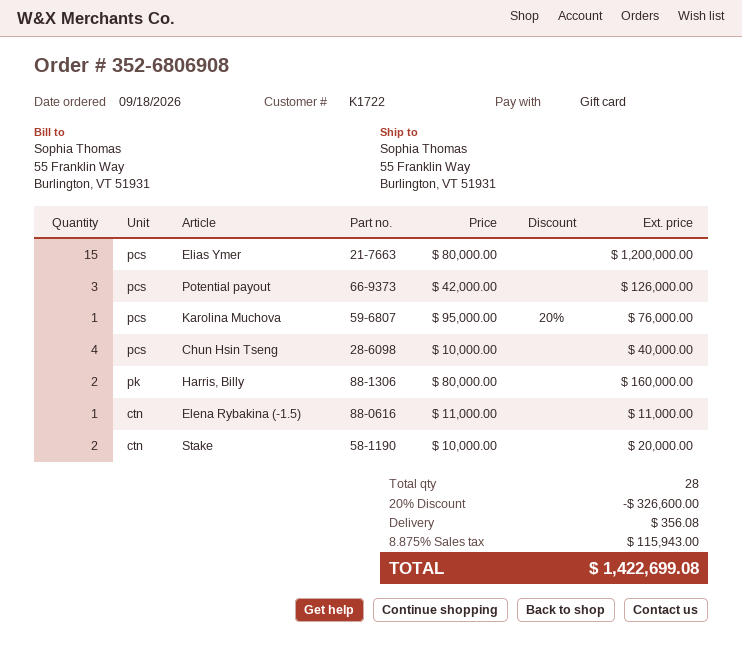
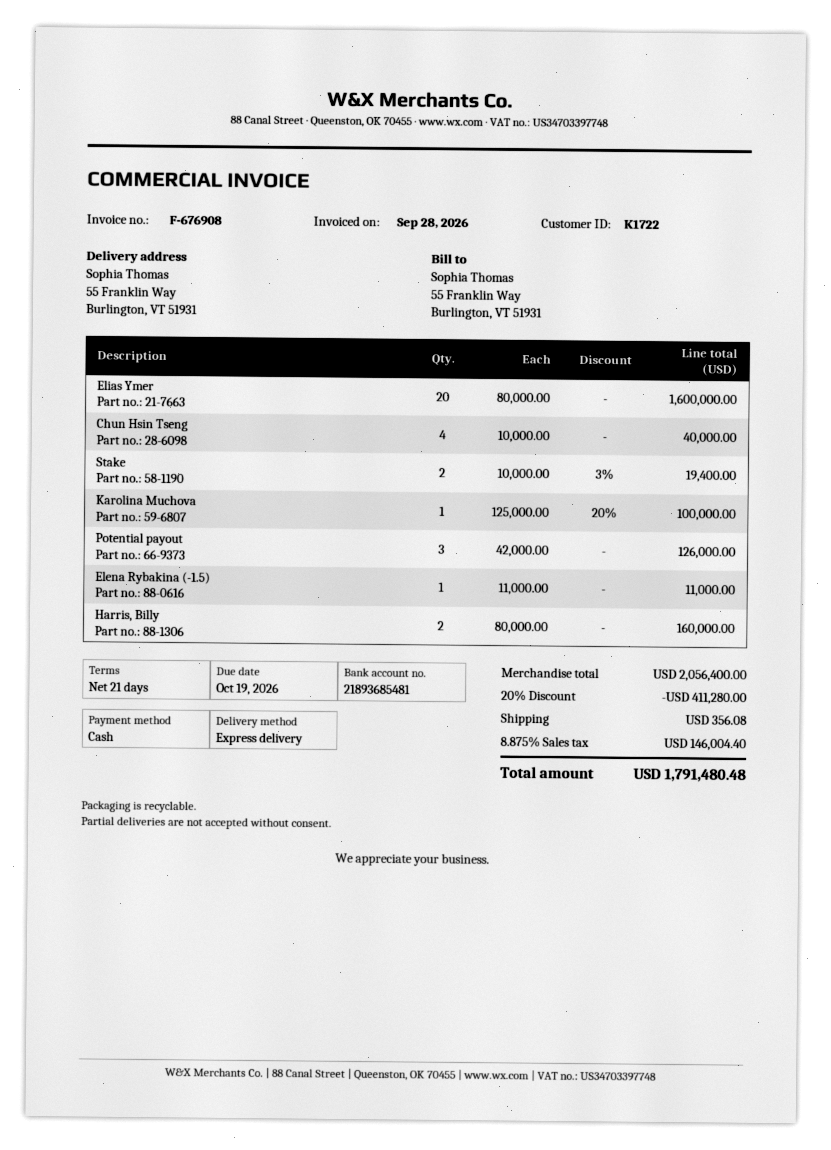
payment method: gift card -> cash
Elias Ymer: 15 x 80000.00 = 1200000.00 -> 20 x 80000.00 = 1600000.00
Karolina Muchova: 1 x 95000.00 - 20% = 76000.00 -> 1 x 125000.00 - 20% = 100000.00
Stake: 2 x 10000.00 = 20000.00 -> 2 x 10000.00 - 3% = 19400.00
discount: 20% = 326600.00 -> 20% = 411280.00
tax: 8.875% = 115943.00 -> 8.875% = 146004.40
total: 1422699.08 -> 1791480.48

